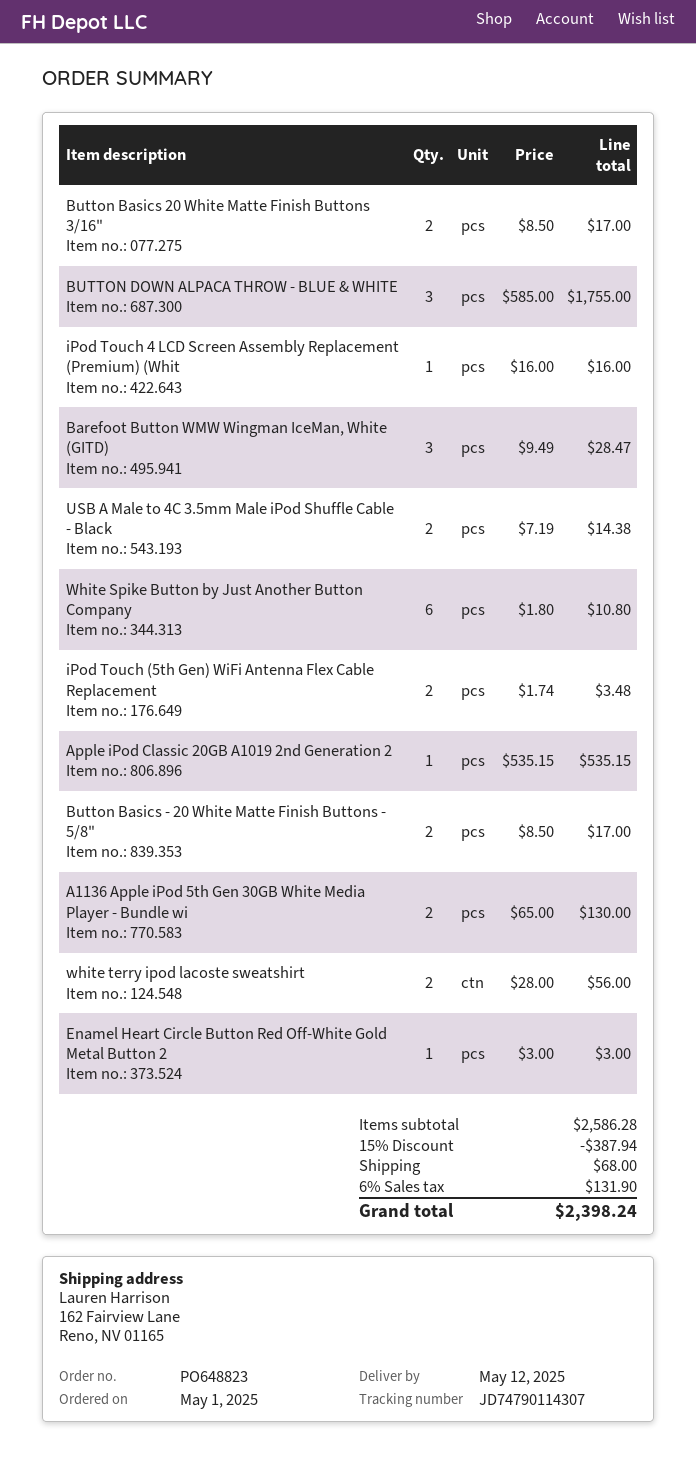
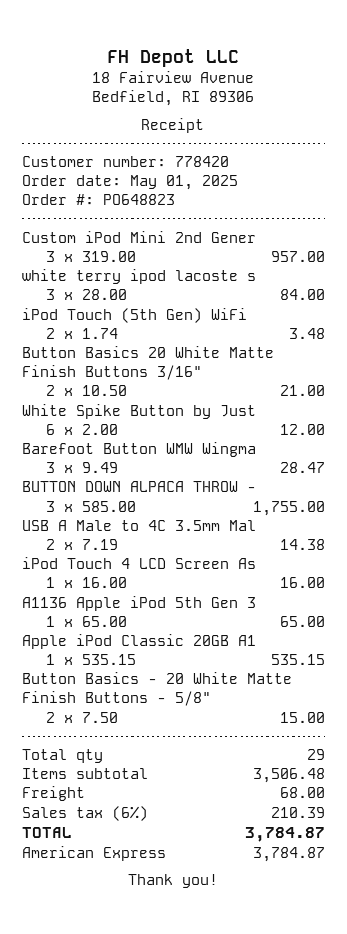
Button Basics 20 White Matte Finish Buttons 3/16": 2 x 8.50 = 17.00 -> 2 x 10.50 = 21.00
White Spike Button by Just Another Button Company: 6 x 1.80 = 10.80 -> 6 x 2.00 = 12.00
Button Basics - 20 White Matte Finish Buttons - 5/8": 2 x 8.50 = 17.00 -> 2 x 7.50 = 15.00
A1136 Apple iPod 5th Gen 30GB White Media Player - Bundle wi: 2 x 65.00 = 130.00 -> 1 x 65.00 = 65.00
white terry ipod lacoste sweatshirt: 2 x 28.00 = 56.00 -> 3 x 28.00 = 84.00
Enamel Heart Circle Button Red Off-White Gold Metal Button 2: 1 x 3.00 = 3.00 -> none
Custom iPod Mini 2nd Gener: none -> 3 x 319.00 = 957.00
subtotal: 2586.28 -> 3506.48
discount: 15% = 387.94 -> none
tax: 6% = 131.90 -> 6% = 210.39
total: 2398.24 -> 3784.87

